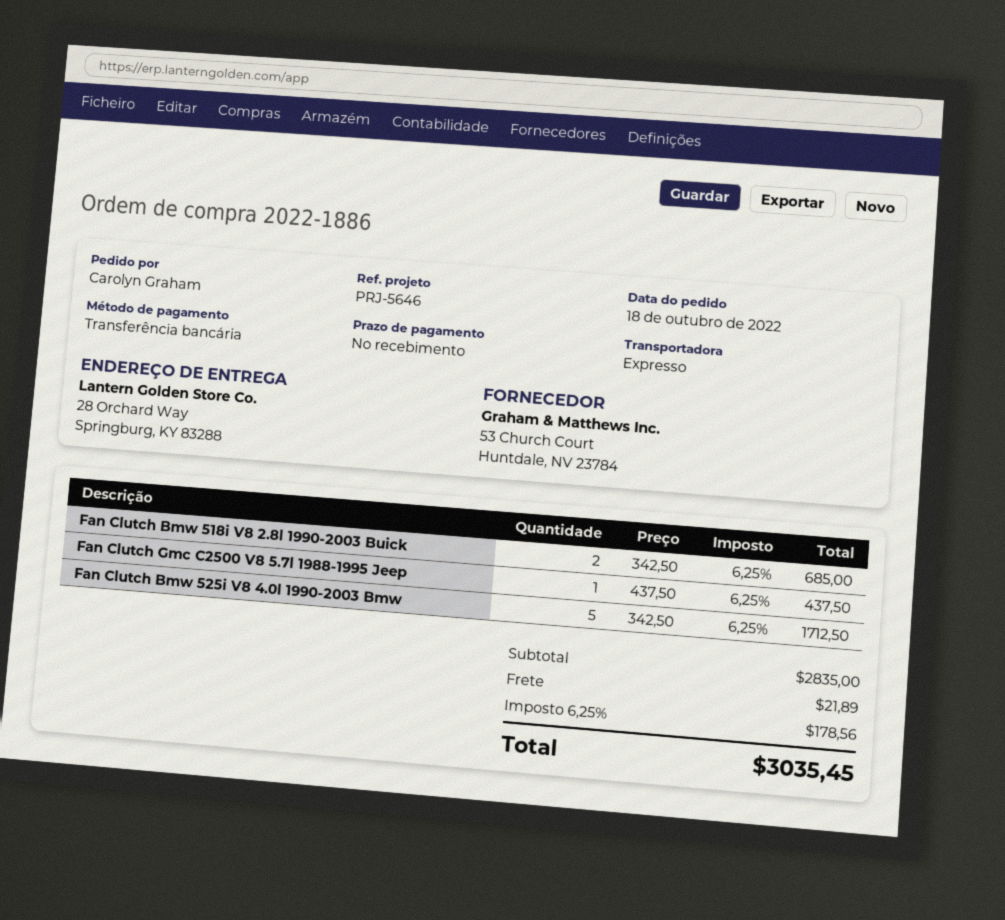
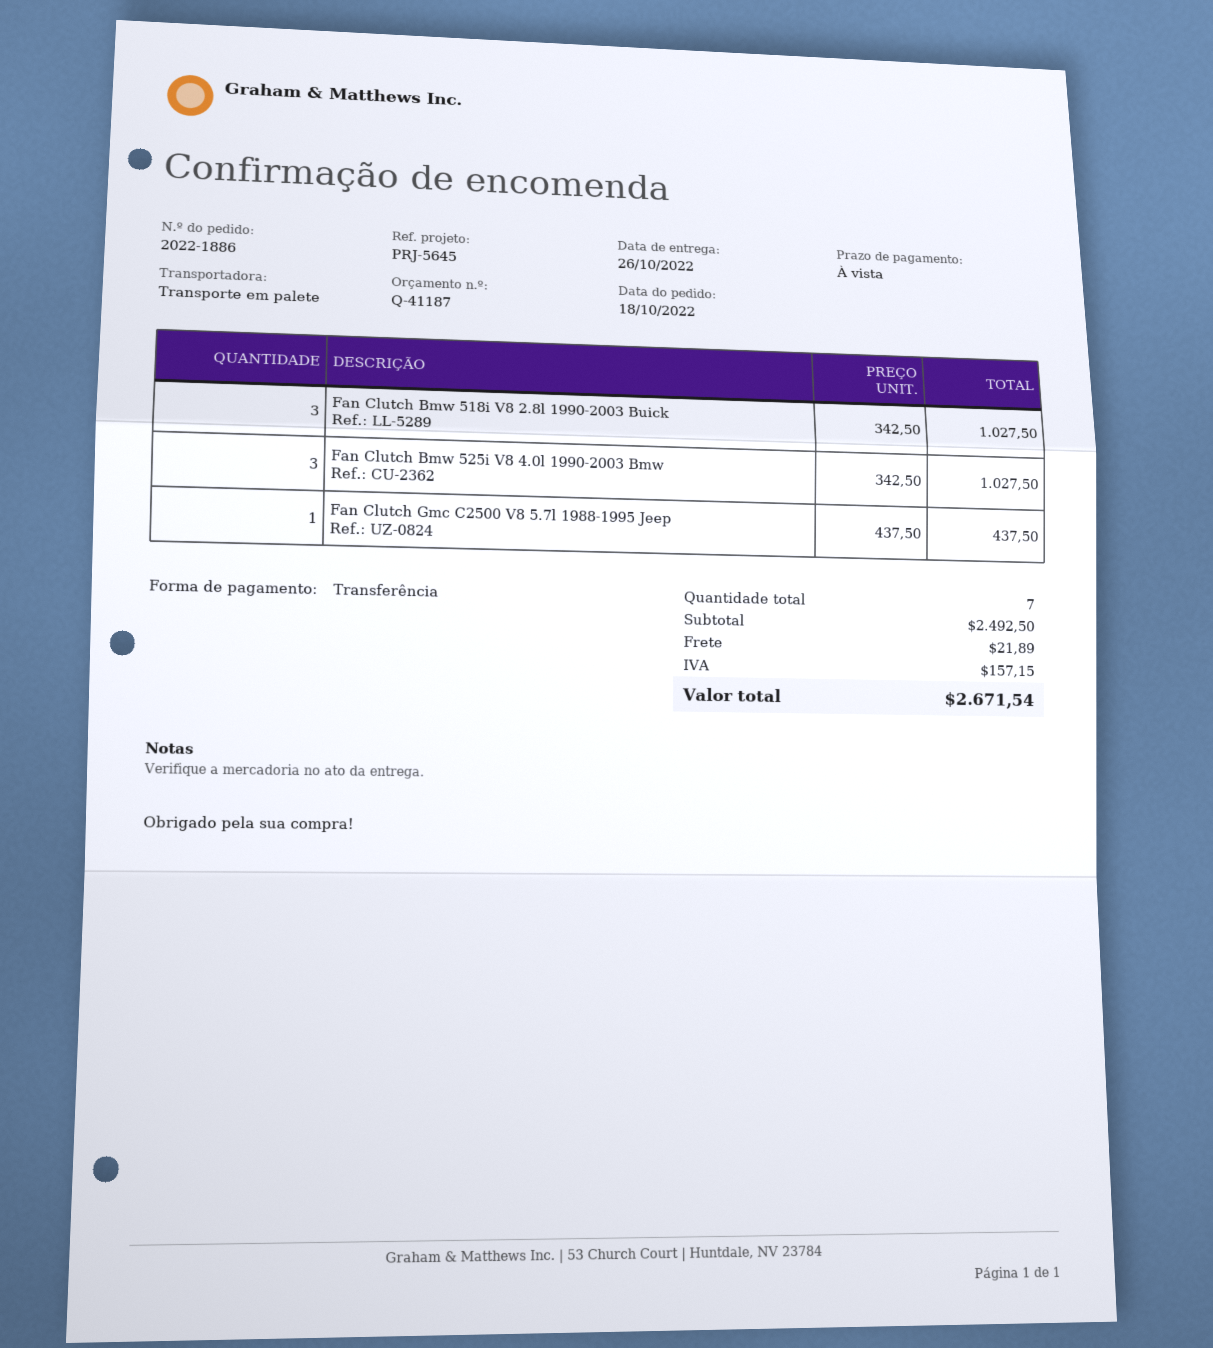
reference: PRJ-5646 -> PRJ-5645
shipping method: express -> pallet freight
Fan Clutch Bmw 518i V8 2.8l 1990-2003 Buick: 2 x 342.50 = 685.00 -> 3 x 342.50 = 1027.50
Fan Clutch Bmw 525i V8 4.0l 1990-2003 Bmw: 5 x 342.50 = 1712.50 -> 3 x 342.50 = 1027.50
subtotal: 2835.00 -> 2492.50
tax: 178.56 -> 157.15
total: 3035.45 -> 2671.54

